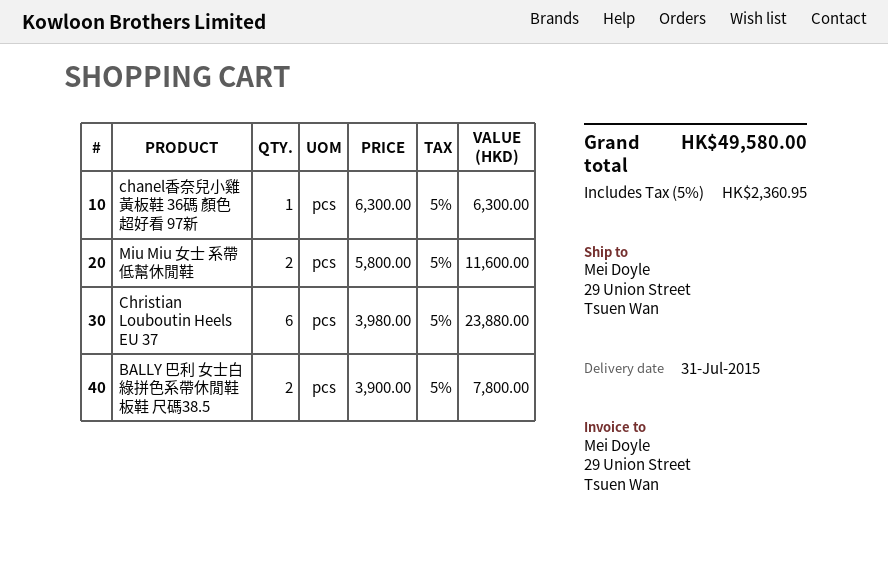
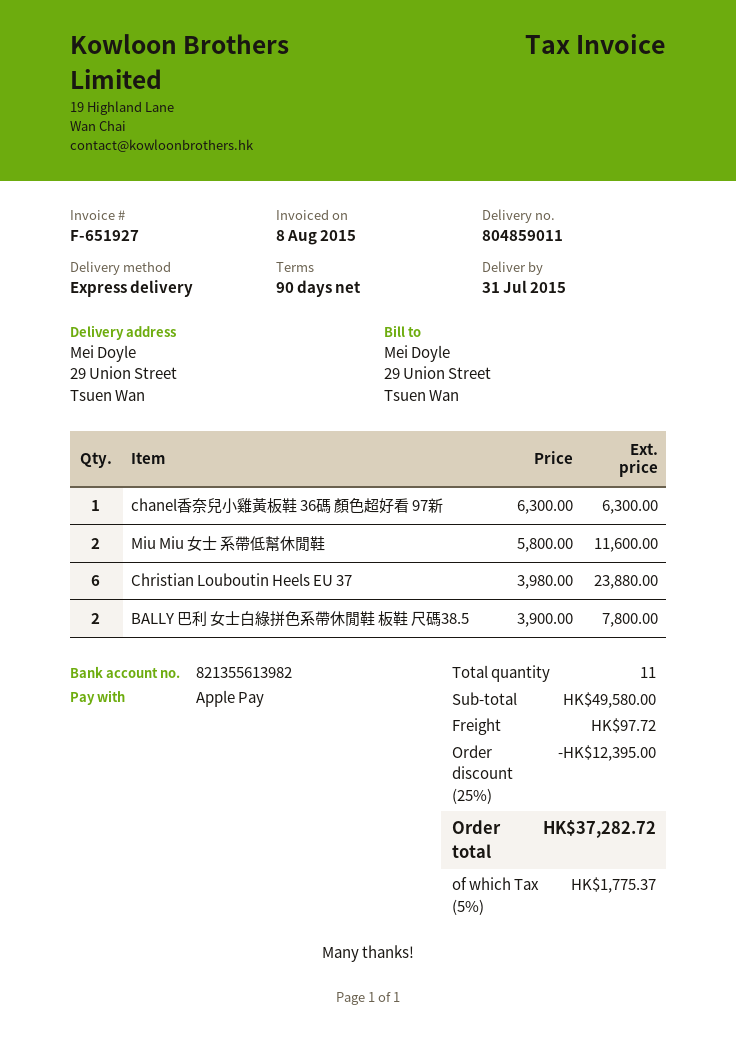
discount: none -> 25% = 12395.00
shipping: none -> 97.72
tax: 5% = 2360.95 -> 5% = 1775.37
total: 49580.00 -> 37282.72

